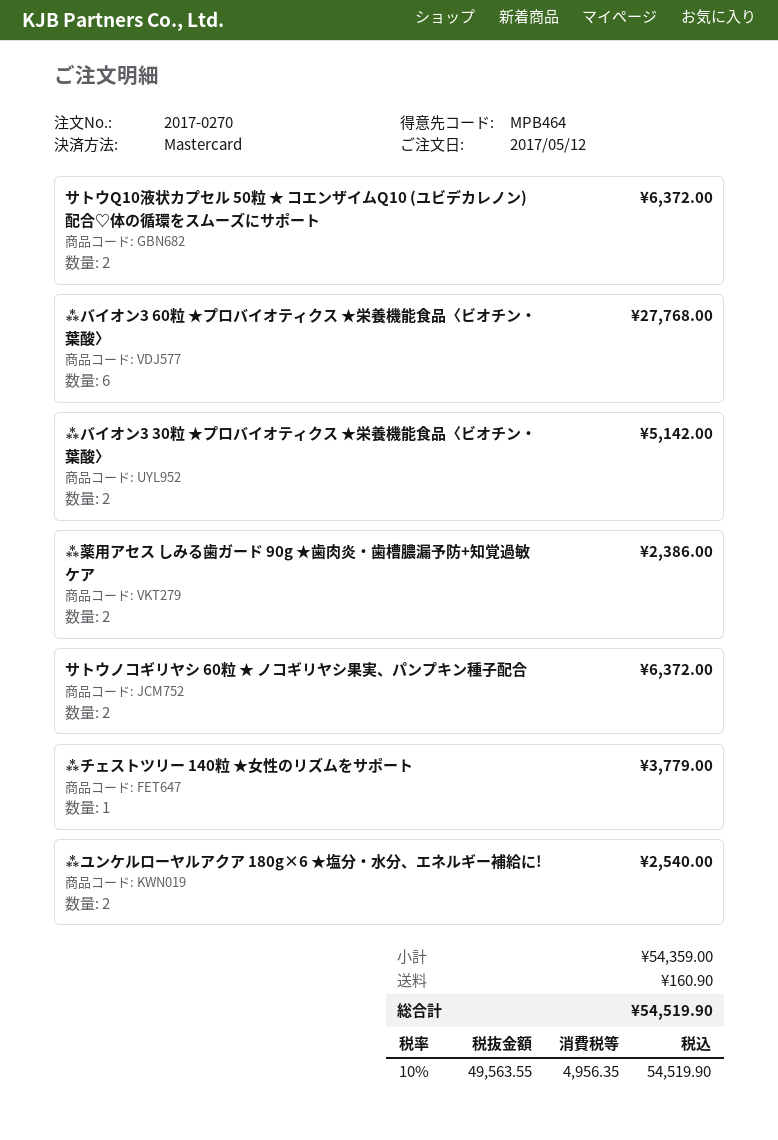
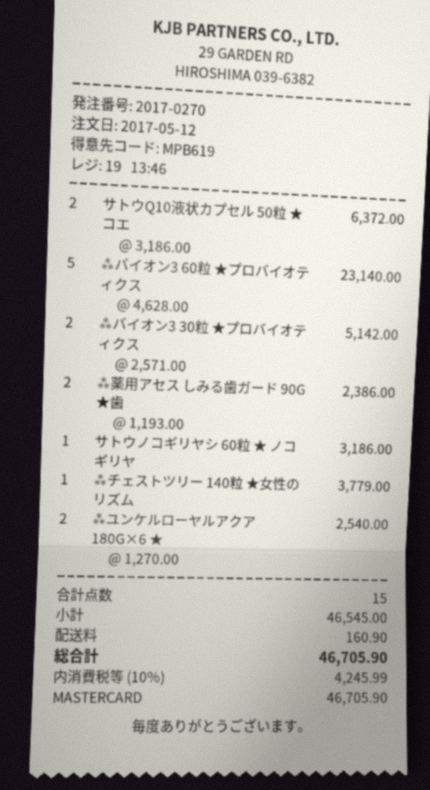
customer number: MPB464 -> MPB619
⁂バイオン3 60粒 ★プロバイオティクス ★栄養機能食品〈ビオチン・葉酸〉: 6 for 27768.00 -> 5 for 23140.00
サトウノコギリヤシ 60粒 ★ ノコギリヤシ果実、パンプキン種子配合: 2 for 6372.00 -> 1 for 3186.00
subtotal: 54359.00 -> 46545.00
tax: 10% = 4956.35 -> 10% = 4245.99
total: 54519.90 -> 46705.90

